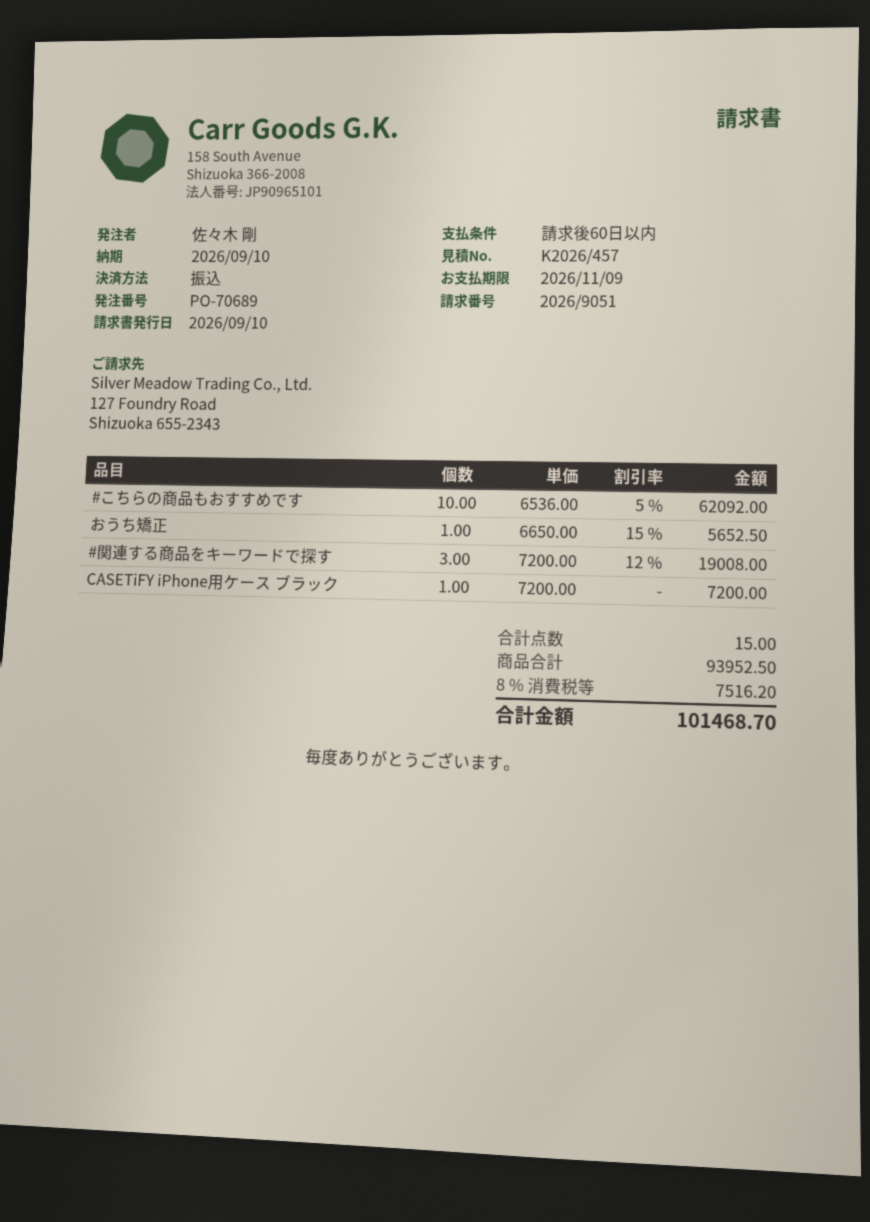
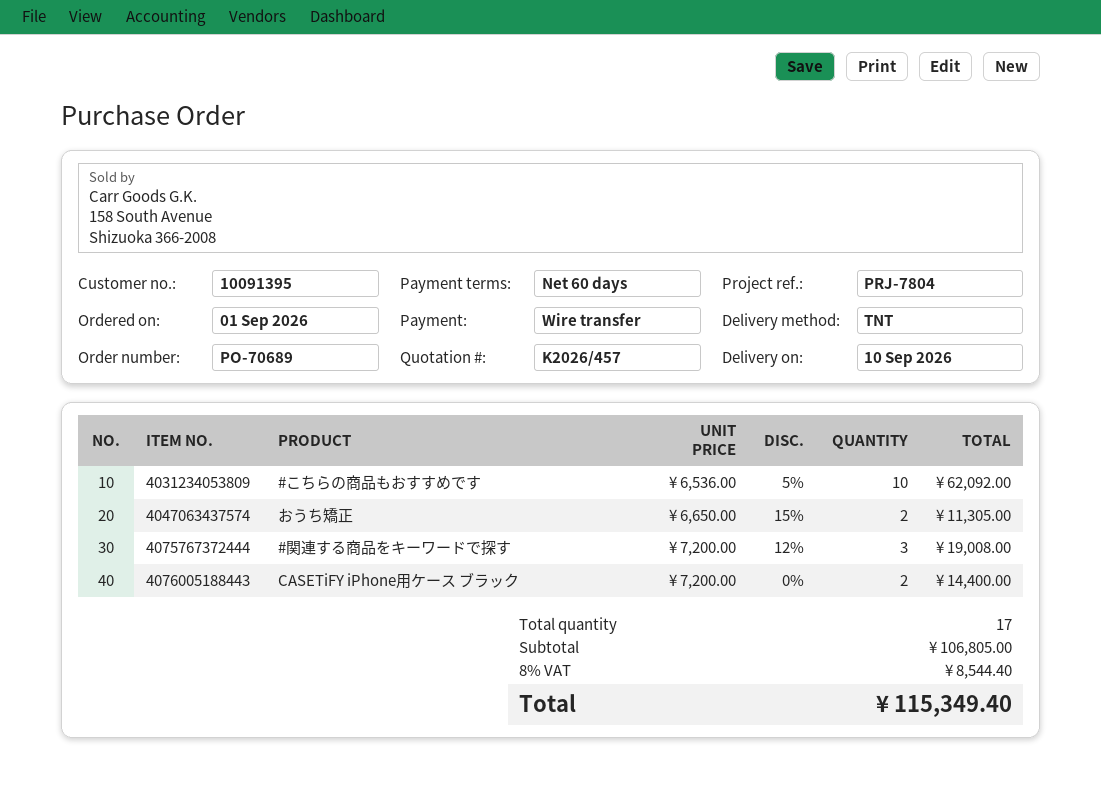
おうち矯正: 1 x 6650.00 - 15% = 5652.50 -> 2 x 6650.00 - 15% = 11305.00
CASETiFY iPhone用ケース ブラック: 1 x 7200.00 = 7200.00 -> 2 x 7200.00 = 14400.00
total quantity: 15 -> 17
subtotal: 93952.50 -> 106805.00
tax: 8% = 7516.20 -> 8% = 8544.40
total: 101468.70 -> 115349.40

